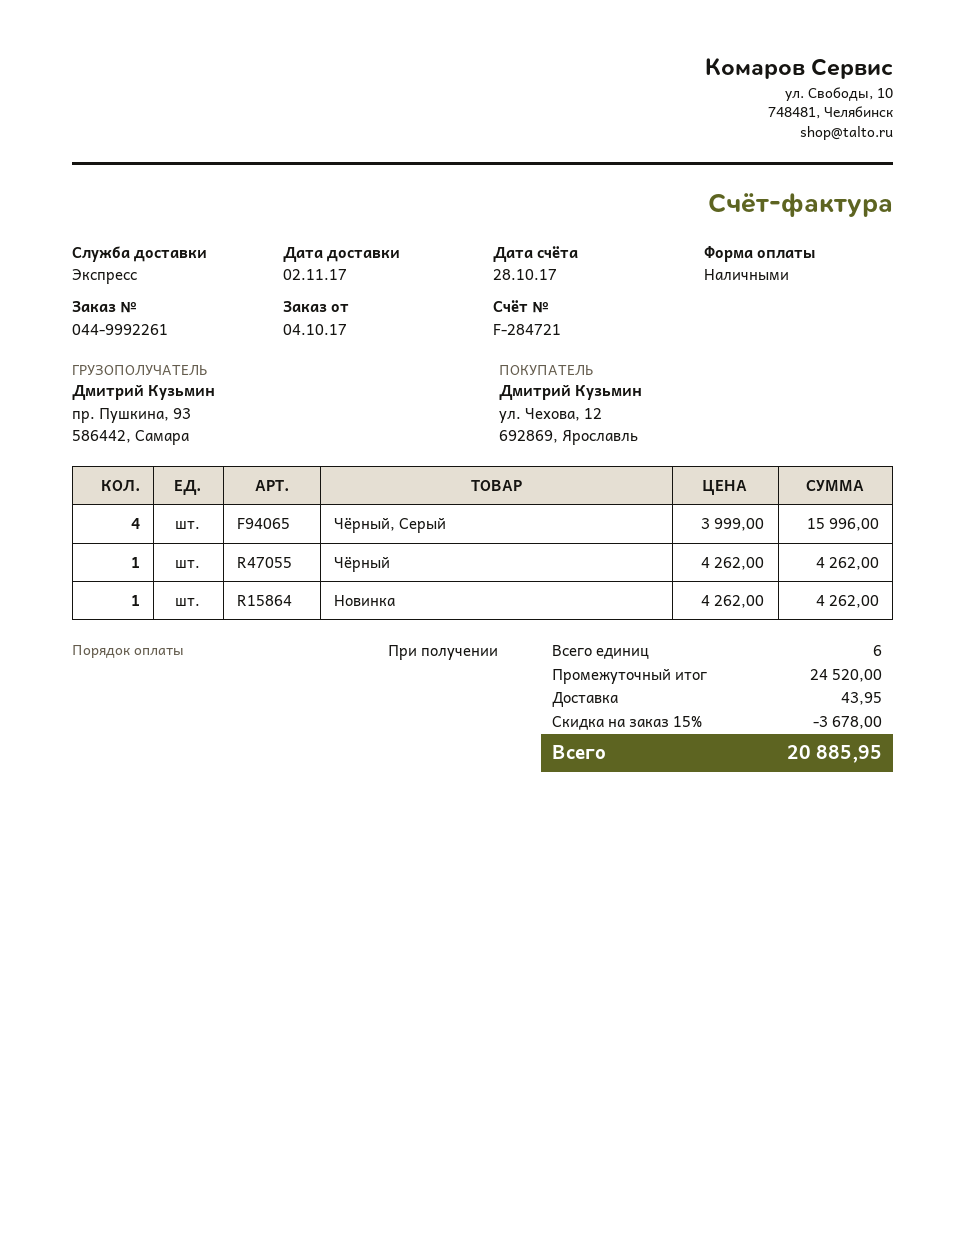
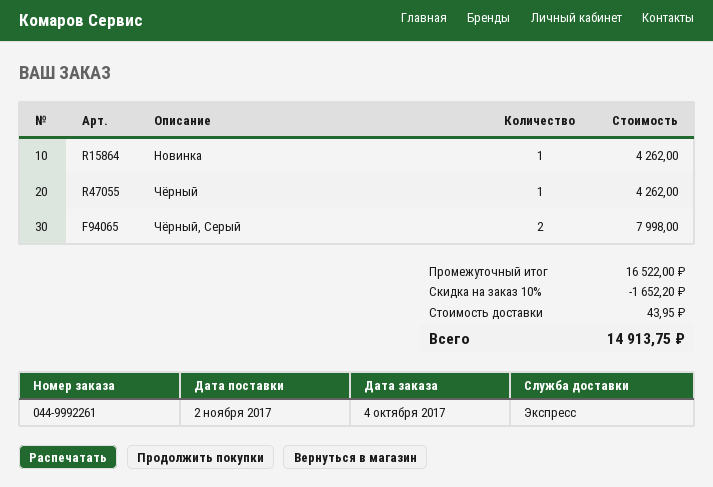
Чёрный, Серый: 4 for 15996.00 -> 2 for 7998.00
subtotal: 24520.00 -> 16522.00
discount: 15% = 3678.00 -> 10% = 1652.20
total: 20885.95 -> 14913.75

